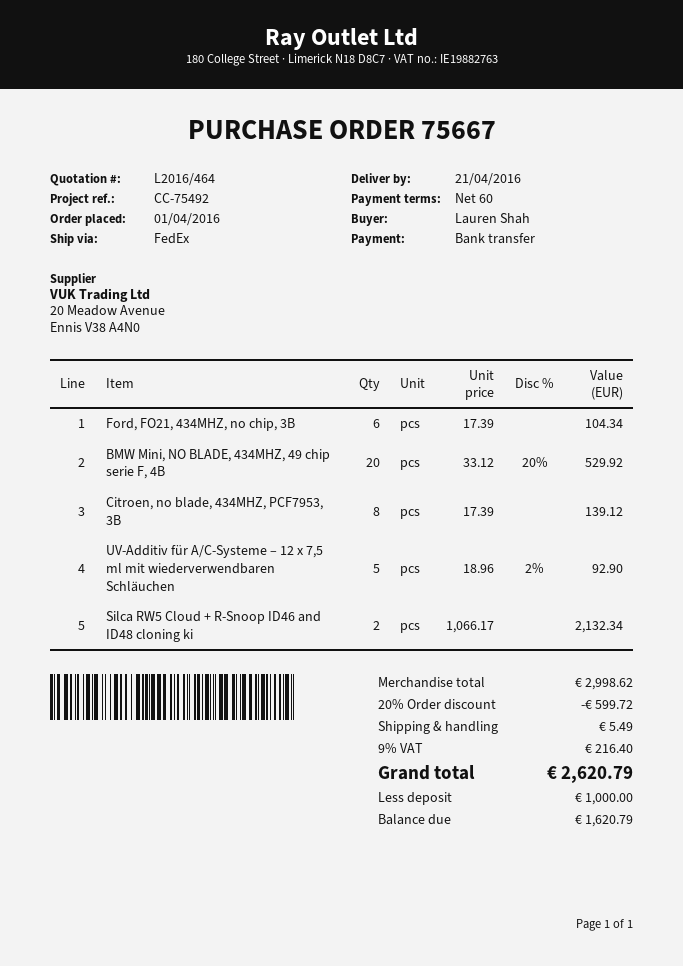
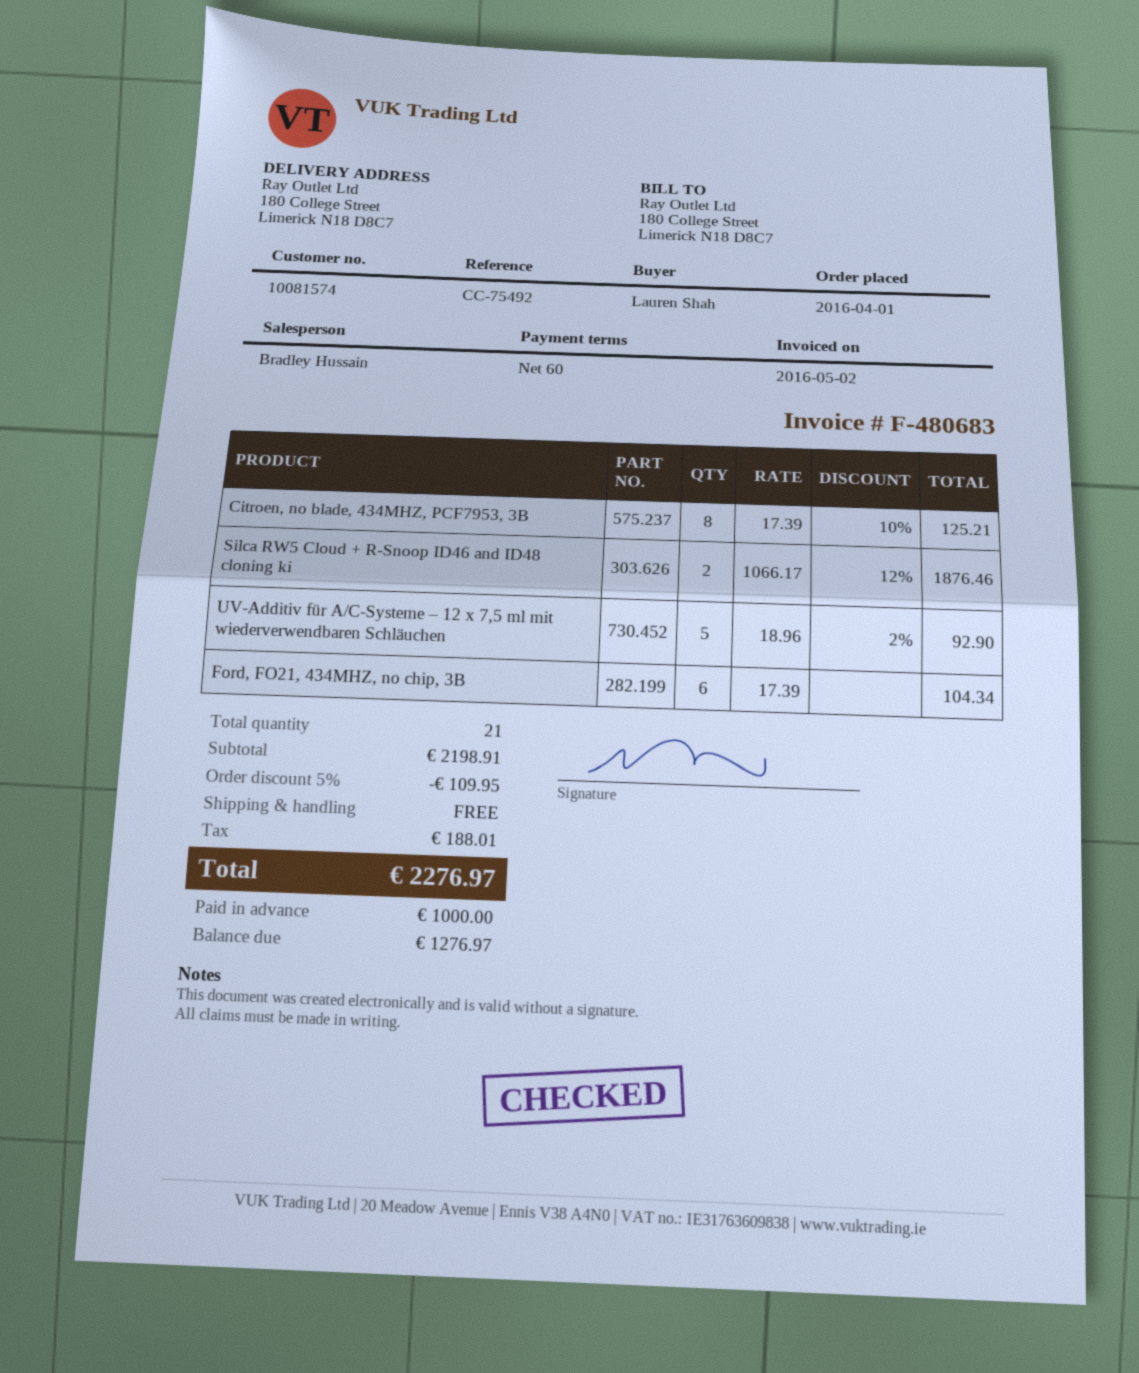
BMW Mini, NO BLADE, 434MHZ, 49 chip serie F, 4B: 20 x 33.12 - 20% = 529.92 -> none
Citroen, no blade, 434MHZ, PCF7953, 3B: 8 x 17.39 = 139.12 -> 8 x 17.39 - 10% = 125.21
Silca RW5 Cloud + R-Snoop ID46 and ID48 cloning ki: 2 x 1066.17 = 2132.34 -> 2 x 1066.17 - 12% = 1876.46
subtotal: 2998.62 -> 2198.91
discount: 20% = 599.72 -> 5% = 109.95
shipping: 5.49 -> 0.00
tax: 216.40 -> 188.01
total: 2620.79 -> 2276.97
balance: 1620.79 -> 1276.97

